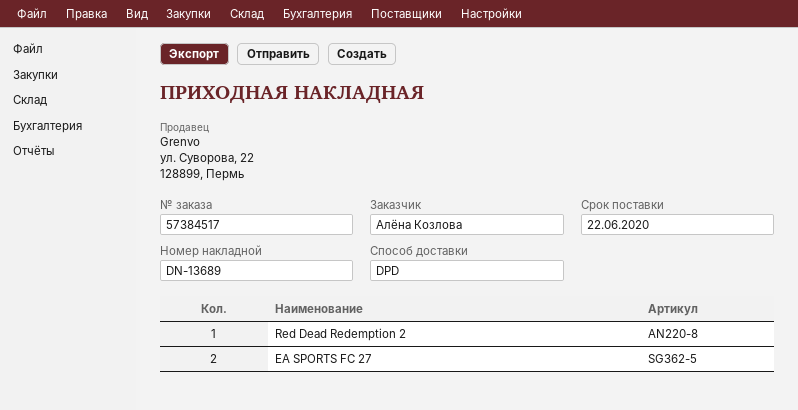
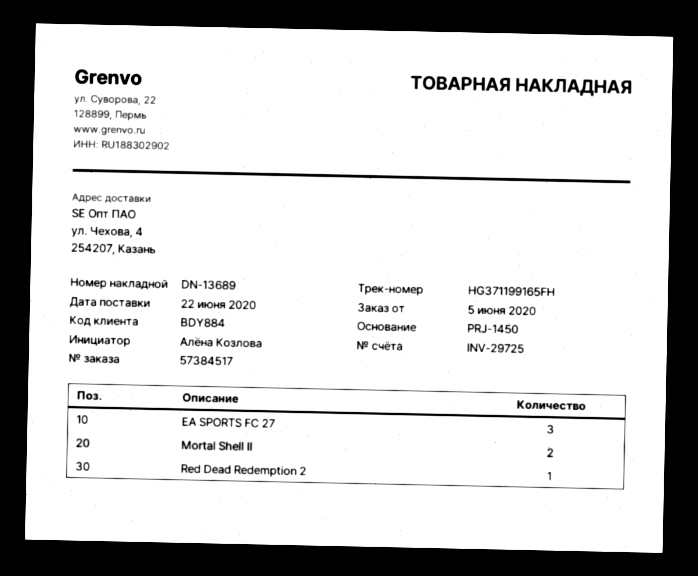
EA SPORTS FC 27: 2 -> 3
Mortal Shell II: none -> 2

